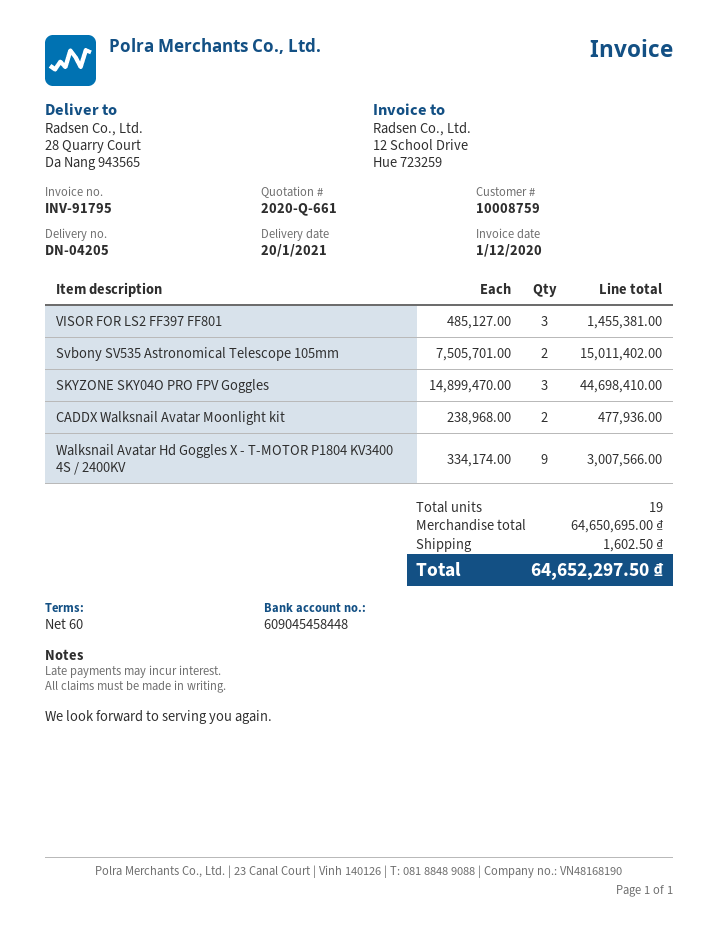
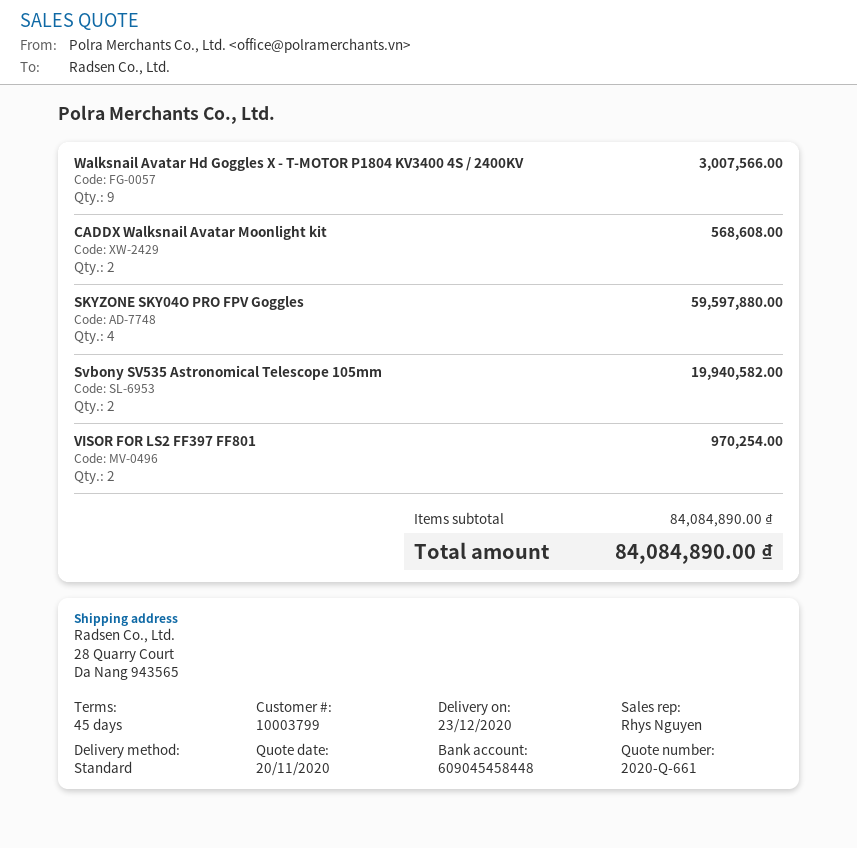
delivery date: 2021-01-20 -> 2020-12-23
payment terms: 60 days -> 45 days
customer number: 10008759 -> 10003799
VISOR FOR LS2 FF397 FF801: 3 for 1455381.00 -> 2 for 970254.00
Svbony SV535 Astronomical Telescope 105mm: 2 for 15011402.00 -> 2 for 19940582.00
SKYZONE SKY04O PRO FPV Goggles: 3 for 44698410.00 -> 4 for 59597880.00
CADDX Walksnail Avatar Moonlight kit: 2 for 477936.00 -> 2 for 568608.00
subtotal: 64650695.00 -> 84084890.00
shipping: 1602.50 -> none
total: 64652297.50 -> 84084890.00

